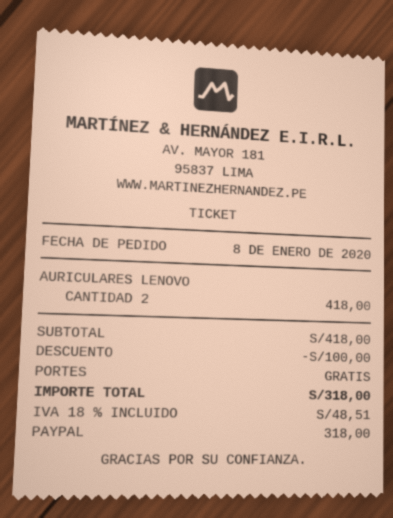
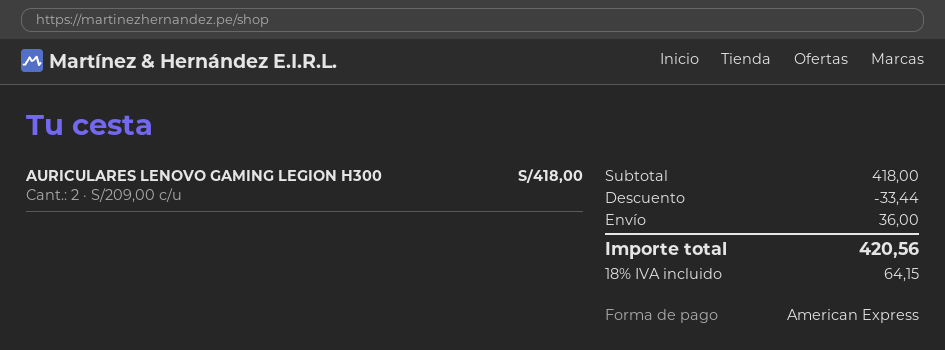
payment method: PayPal -> American Express
discount: 100.00 -> 33.44
shipping: 0.00 -> 36.00
tax: 18% = 48.51 -> 18% = 64.15
total: 318.00 -> 420.56

